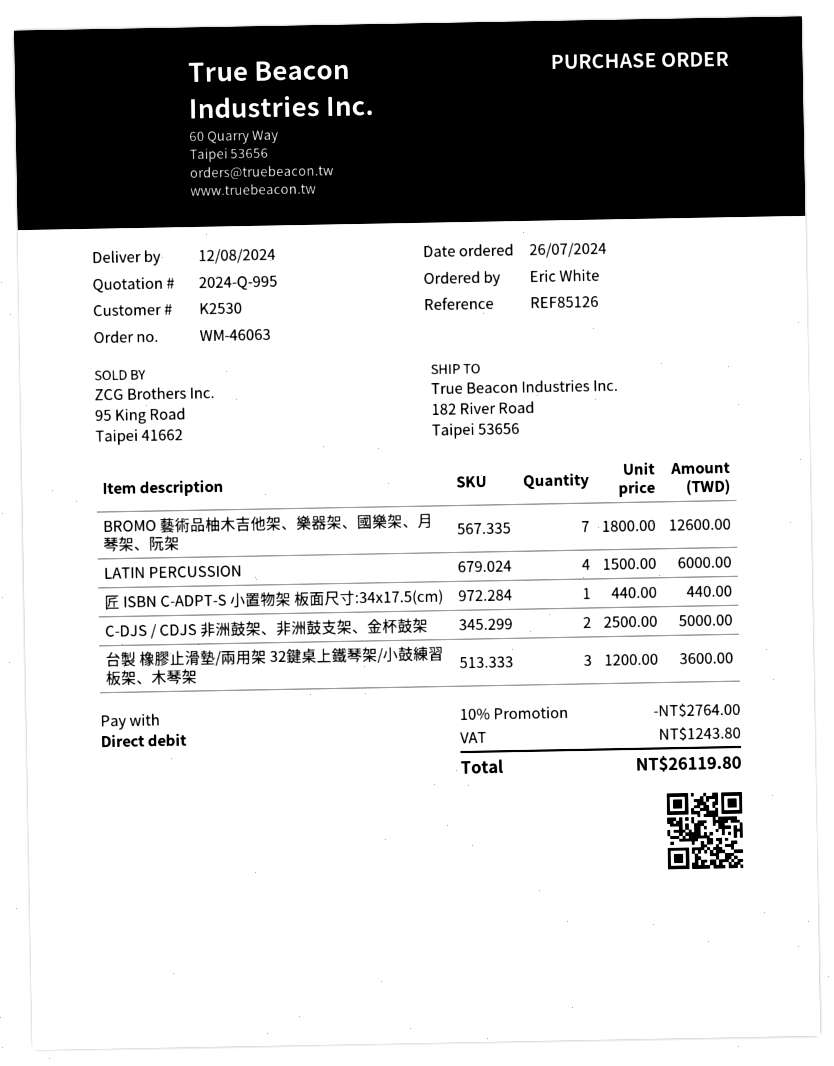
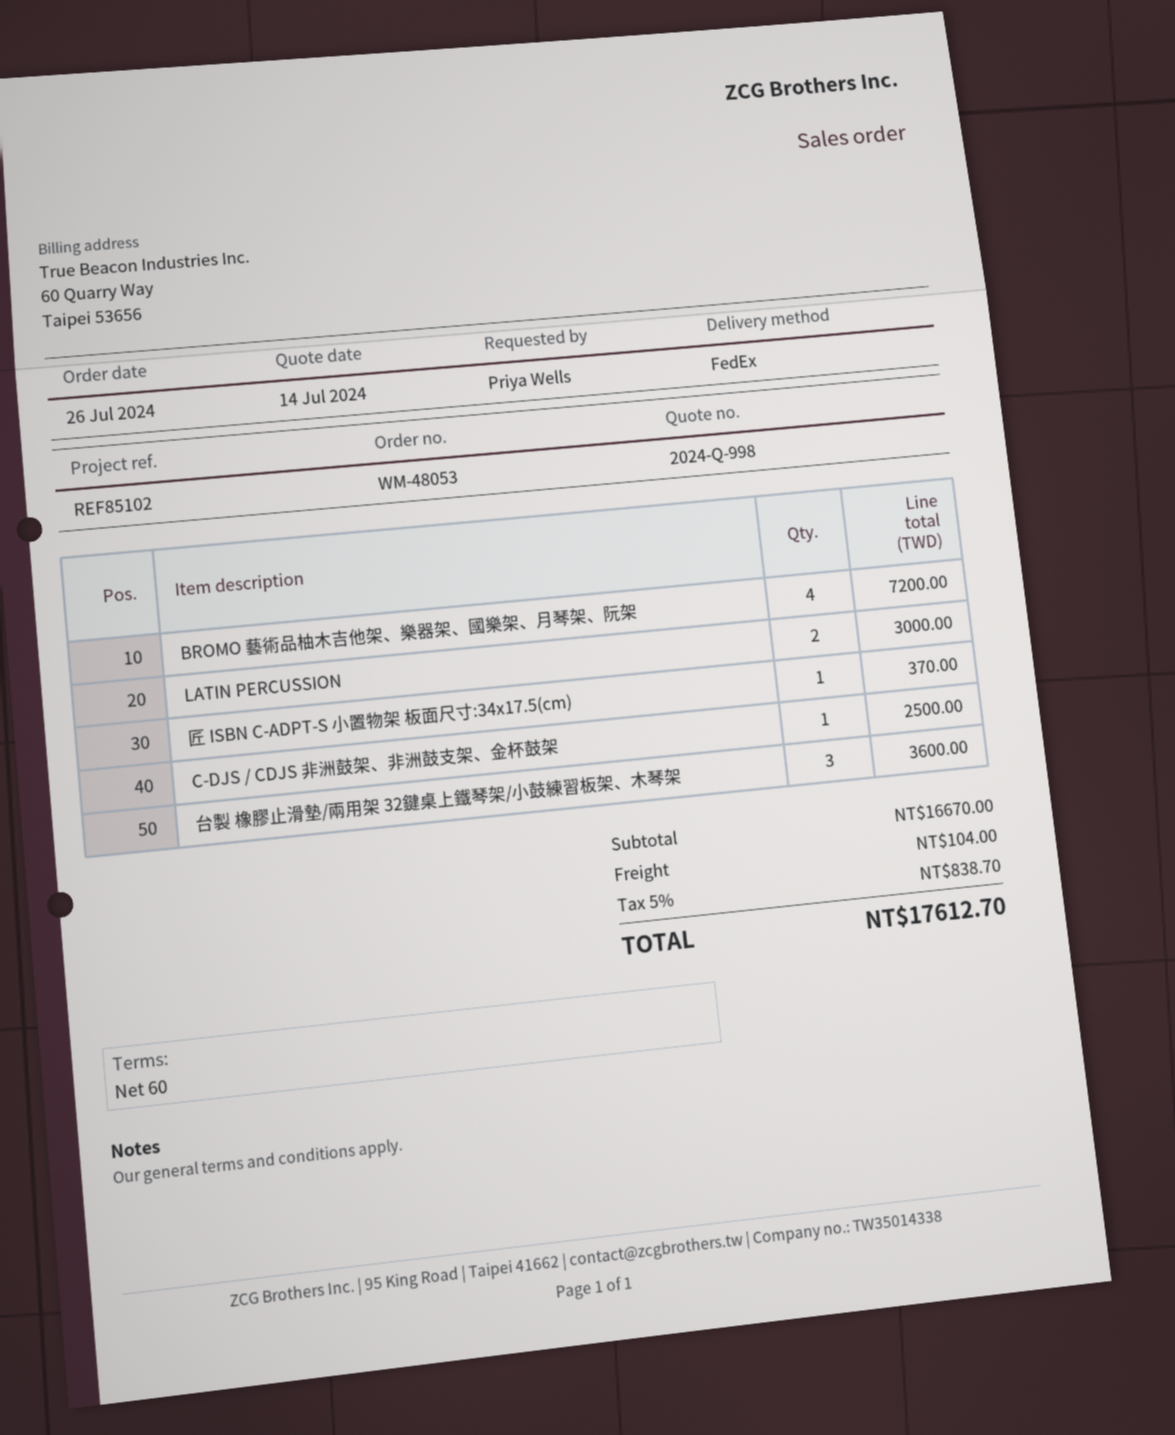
quote number: 2024-Q-995 -> 2024-Q-998
order number: WM-46063 -> WM-48053
reference: REF85126 -> REF85102
ordered by: Eric White -> Priya Wells
BROMO 藝術品柚木吉他架、樂器架、國樂架、月琴架、阮架: 7 for 12600.00 -> 4 for 7200.00
LATIN PERCUSSION: 4 for 6000.00 -> 2 for 3000.00
匠 ISBN C-ADPT-S 小置物架 板面尺寸:34x17.5(cm): 1 for 440.00 -> 1 for 370.00
C-DJS / CDJS 非洲鼓架、非洲鼓支架、金杯鼓架: 2 for 5000.00 -> 1 for 2500.00
discount: 10% = 2764.00 -> none
shipping: none -> 104.00
tax: 1243.80 -> 838.70
total: 26119.80 -> 17612.70

